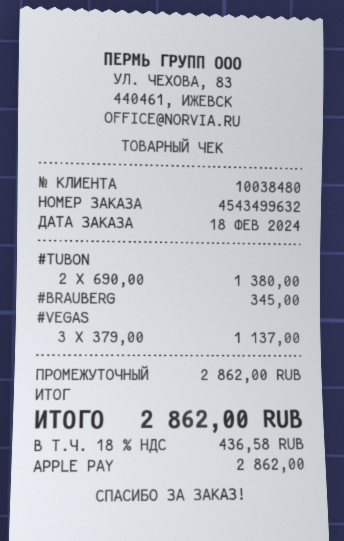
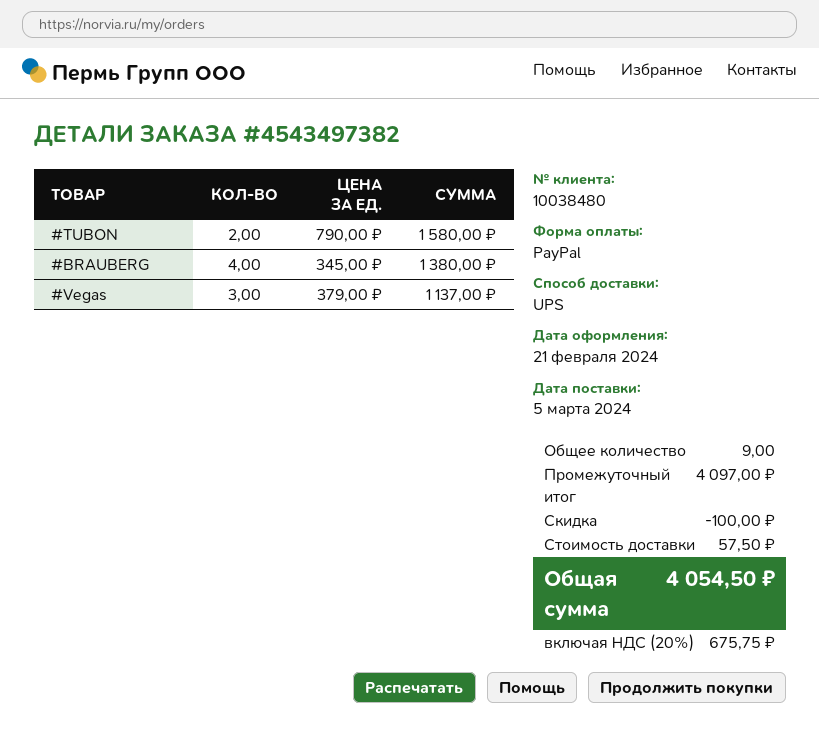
order number: 4543499632 -> 4543497382
order date: 2024-02-18 -> 2024-02-21
payment method: Apple Pay -> PayPal
#TUBON: 2 x 690.00 = 1380.00 -> 2 x 790.00 = 1580.00
#BRAUBERG: 1 x 345.00 = 345.00 -> 4 x 345.00 = 1380.00
subtotal: 2862.00 -> 4097.00
discount: none -> 100.00
shipping: none -> 57.50
tax: 18% = 436.58 -> 20% = 675.75
total: 2862.00 -> 4054.50

